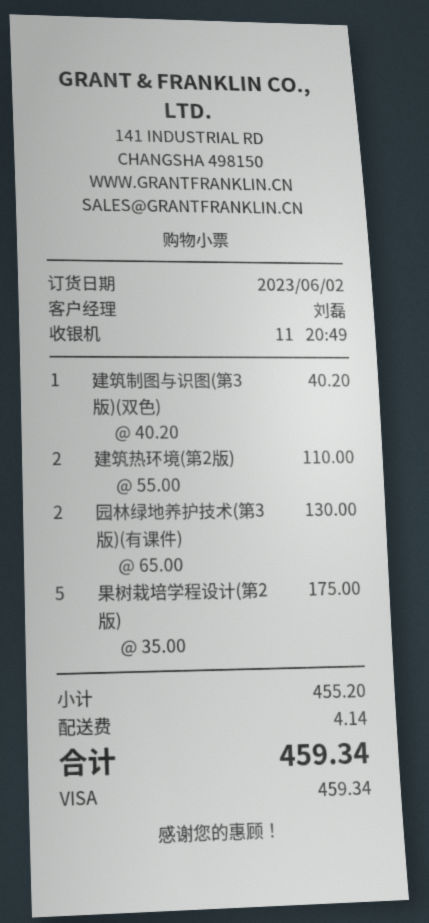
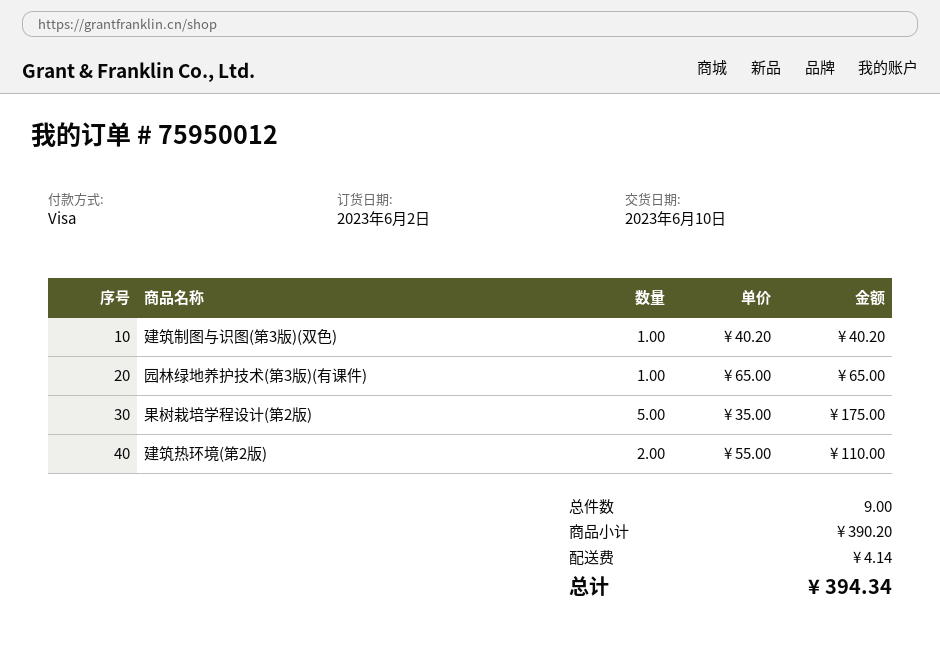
园林绿地养护技术(第3版)(有课件): 2 x 65.00 = 130.00 -> 1 x 65.00 = 65.00
subtotal: 455.20 -> 390.20
total: 459.34 -> 394.34

